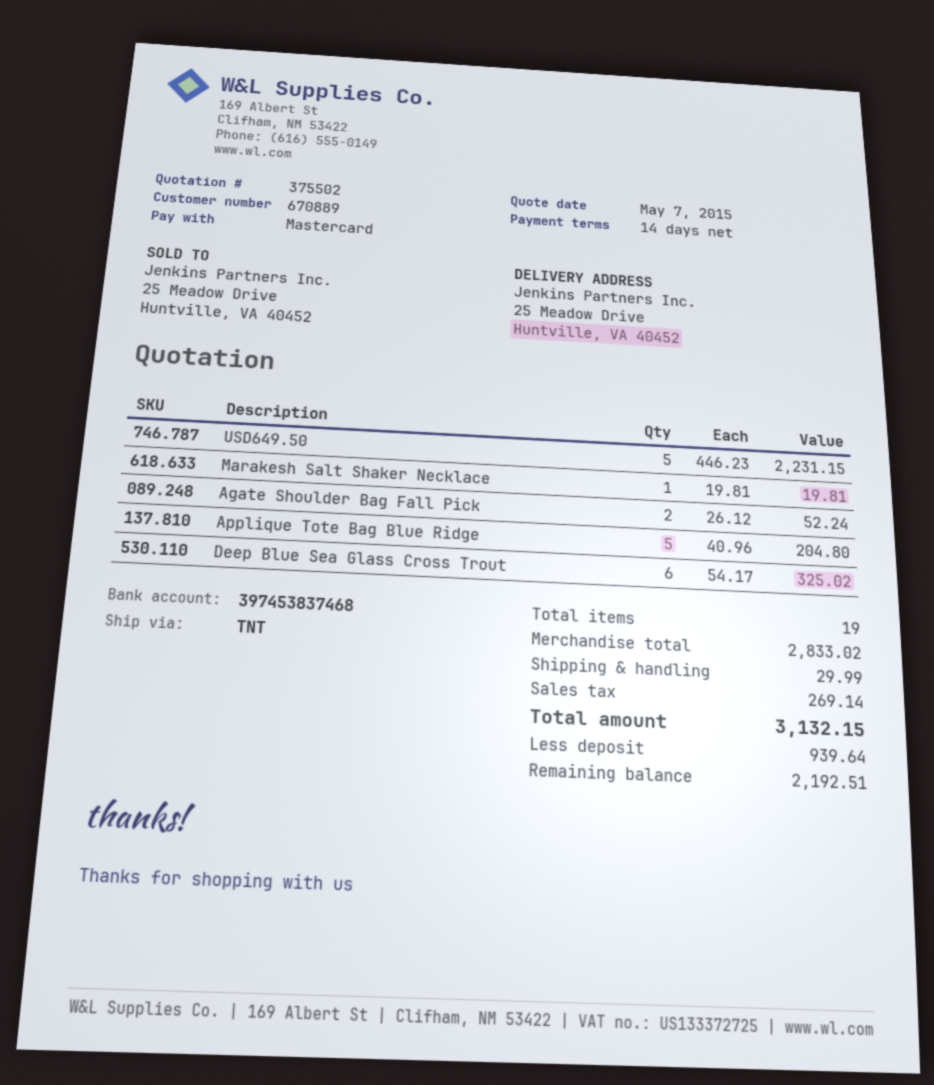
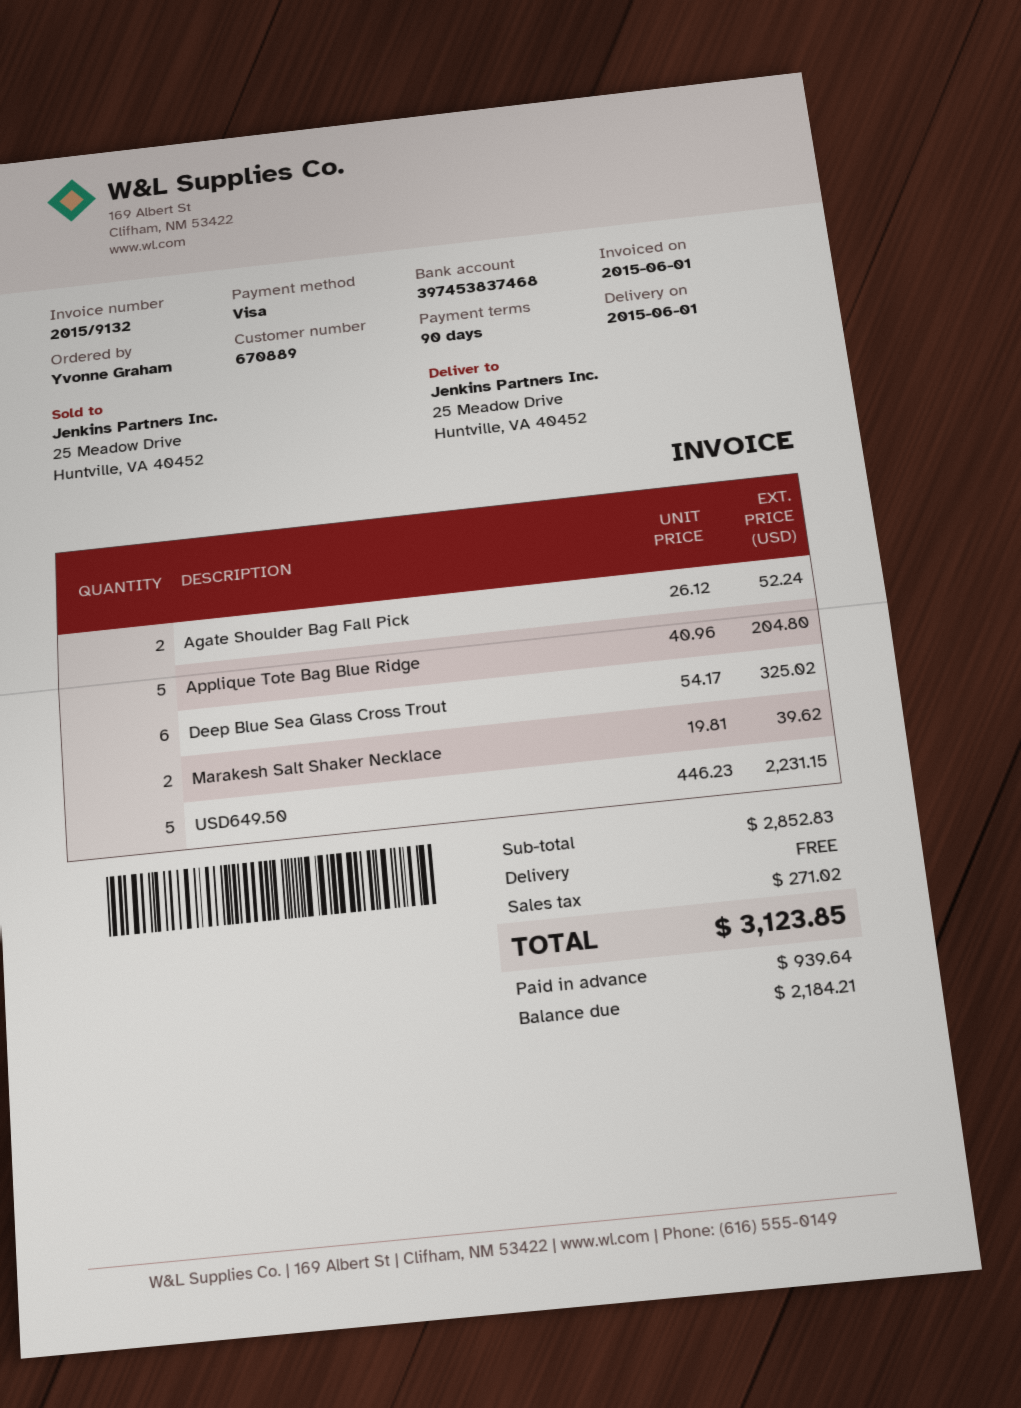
payment terms: 14 days -> 90 days
payment method: Mastercard -> Visa
Marakesh Salt Shaker Necklace: 1 x 19.81 = 19.81 -> 2 x 19.81 = 39.62
subtotal: 2833.02 -> 2852.83
shipping: 29.99 -> 0.00
tax: 269.14 -> 271.02
total: 3132.15 -> 3123.85
balance: 2192.51 -> 2184.21

